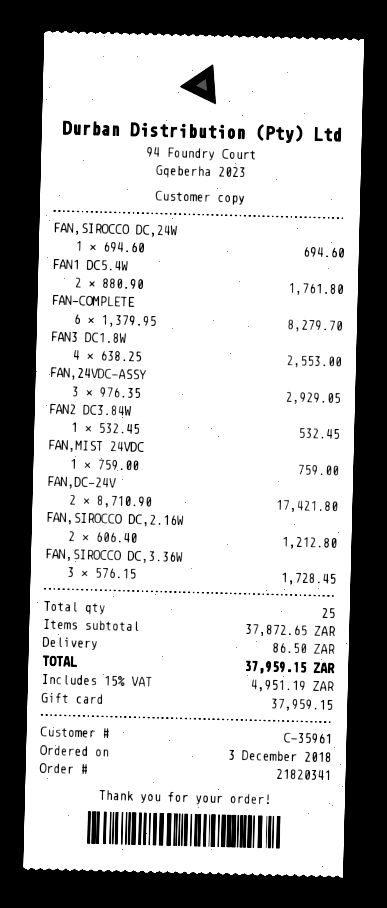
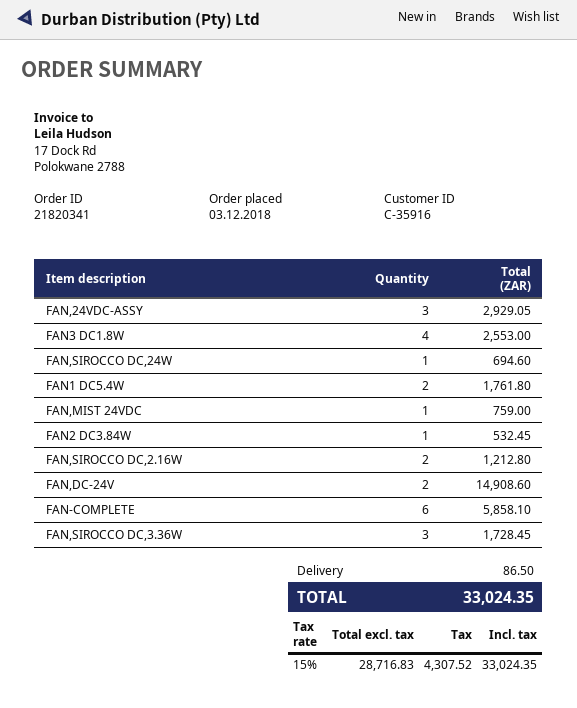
customer number: C-35961 -> C-35916
FAN-COMPLETE: 6 for 8279.70 -> 6 for 5858.10
FAN,DC-24V: 2 for 17421.80 -> 2 for 14908.60
tax: 15% = 4951.19 -> 15% = 4307.52
total: 37959.15 -> 33024.35

